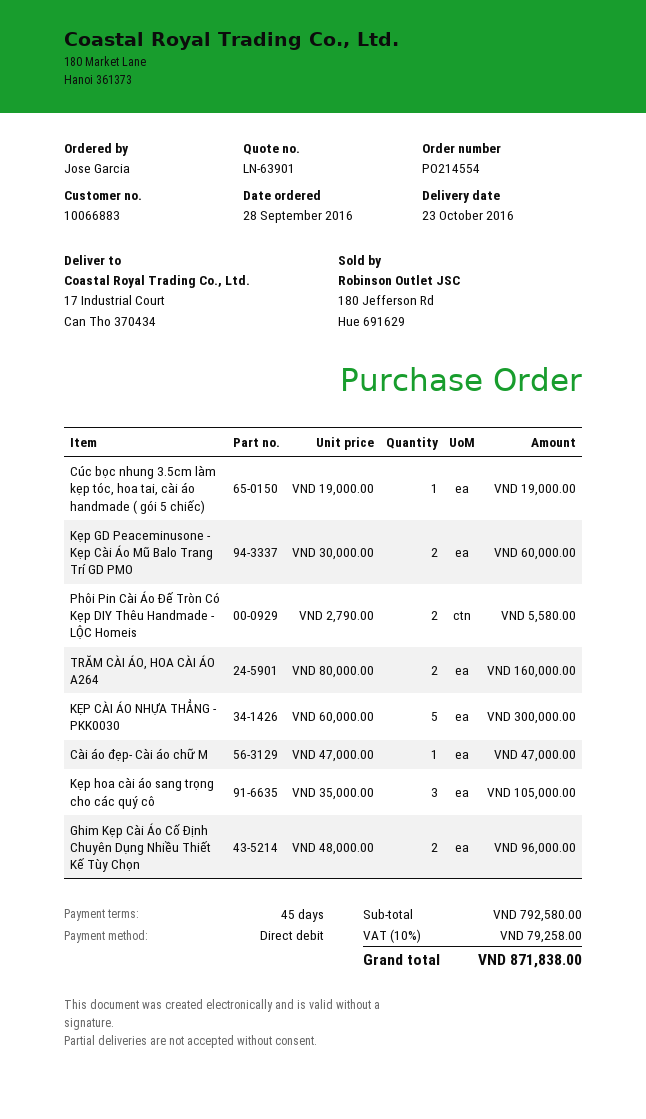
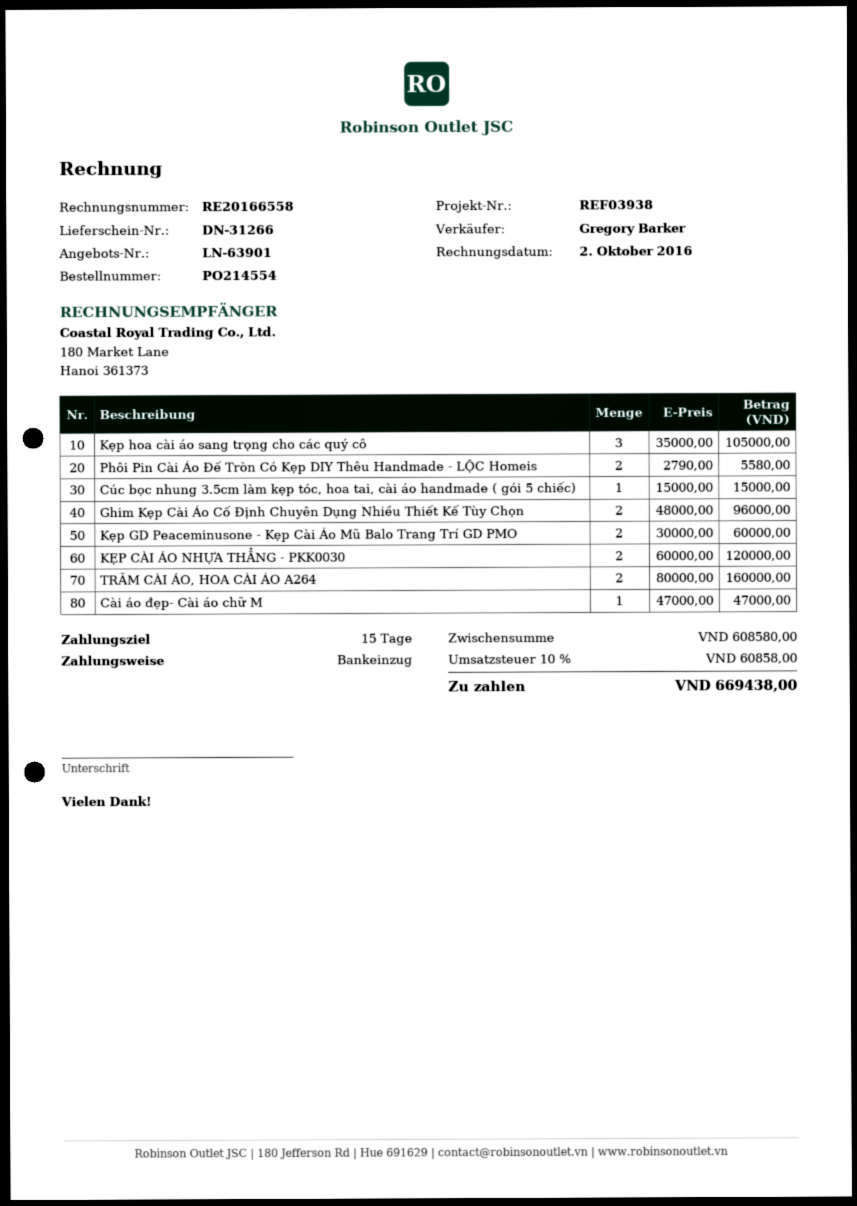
payment terms: 45 days -> 15 days
Cúc bọc nhung 3.5cm làm kẹp tóc, hoa tai, cài áo handmade ( gói 5 chiếc): 1 x 19000.00 = 19000.00 -> 1 x 15000.00 = 15000.00
KẸP CÀI ÁO NHỰA THẲNG - PKK0030: 5 x 60000.00 = 300000.00 -> 2 x 60000.00 = 120000.00
subtotal: 792580.00 -> 608580.00
tax: 10% = 79258.00 -> 10% = 60858.00
total: 871838.00 -> 669438.00

